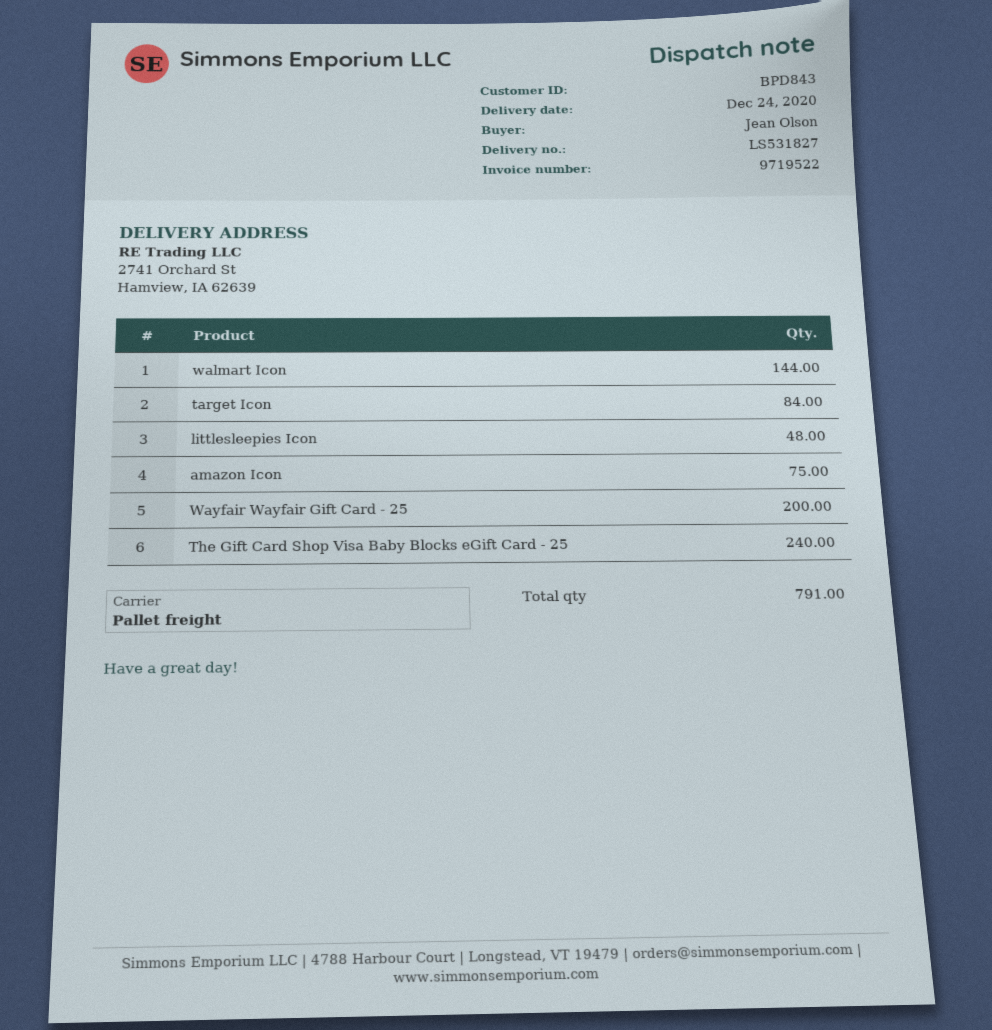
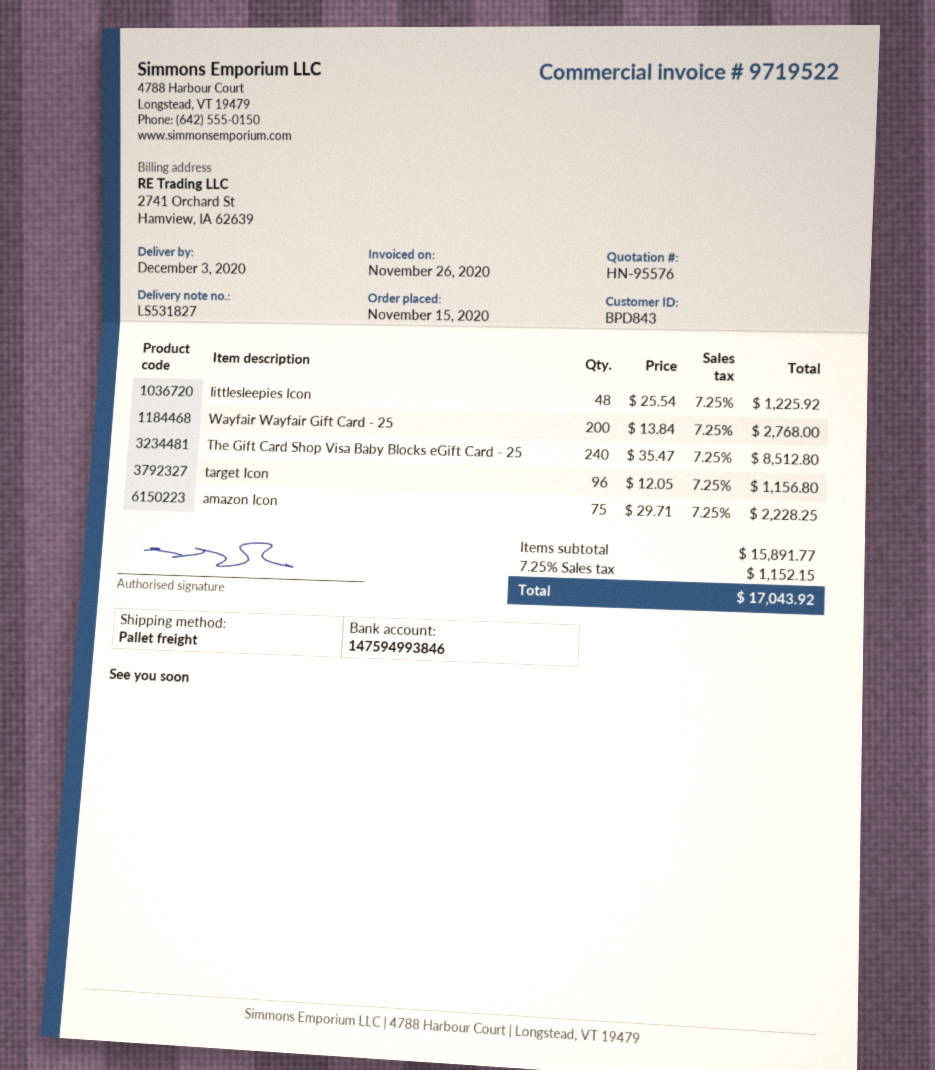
delivery date: 2020-12-24 -> 2020-12-03
walmart Icon: 144 -> none
target Icon: 84 -> 96

